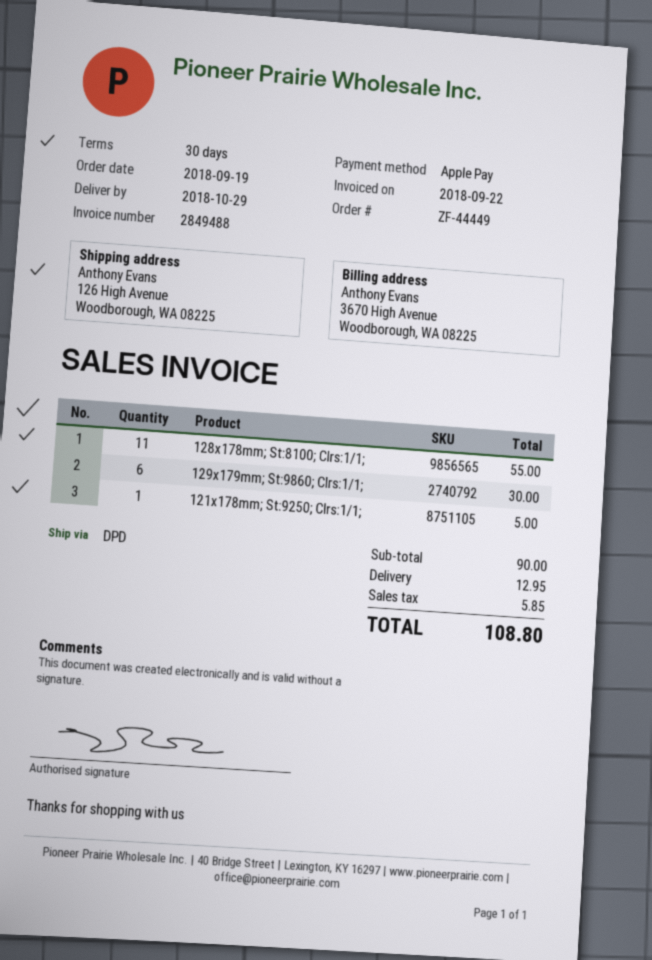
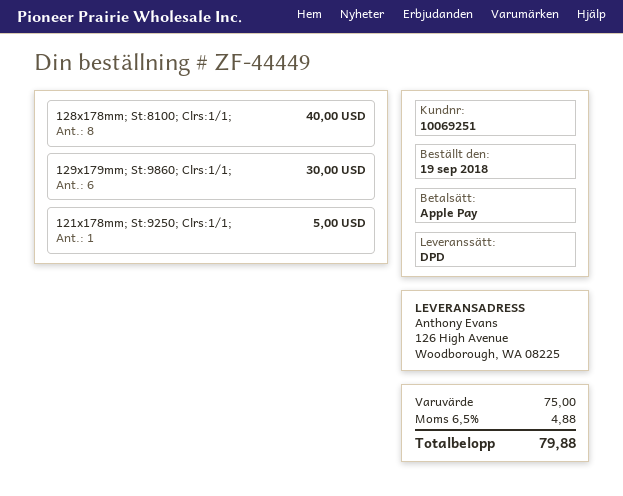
128х178mm; St:8100; Clrs:1/1;: 11 for 55.00 -> 8 for 40.00
subtotal: 90.00 -> 75.00
shipping: 12.95 -> none
tax: 5.85 -> 4.88
total: 108.80 -> 79.88

